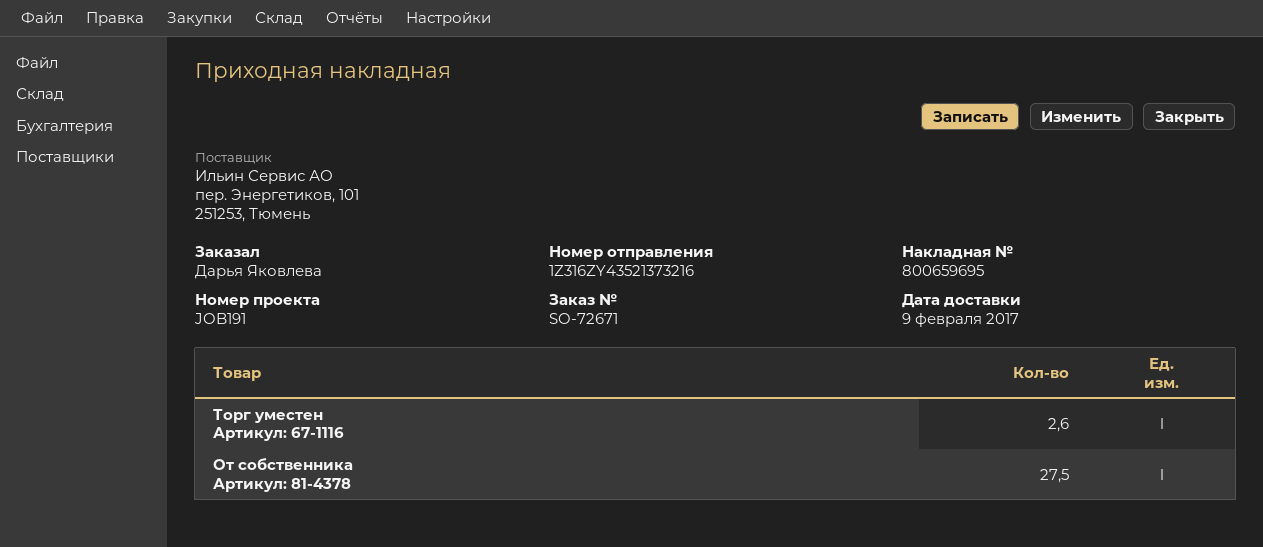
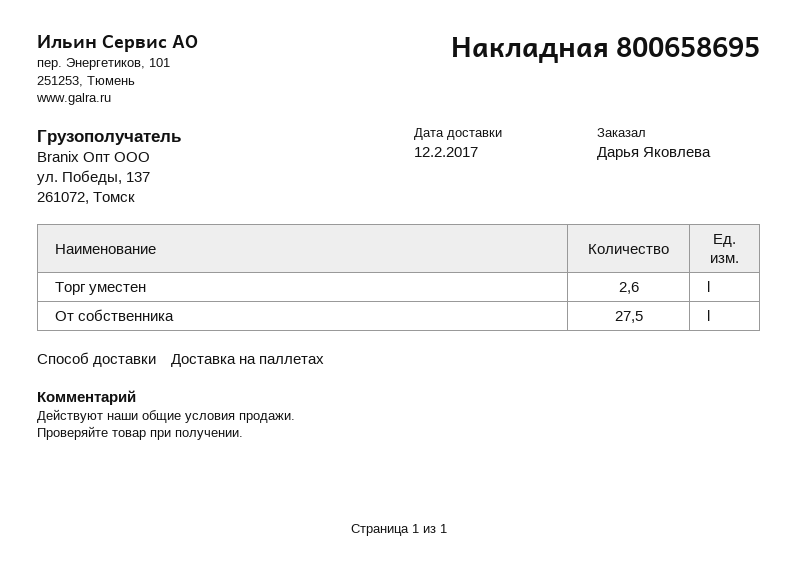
delivery note number: 800659695 -> 800658695
delivery date: 2017-02-09 -> 2017-02-12

